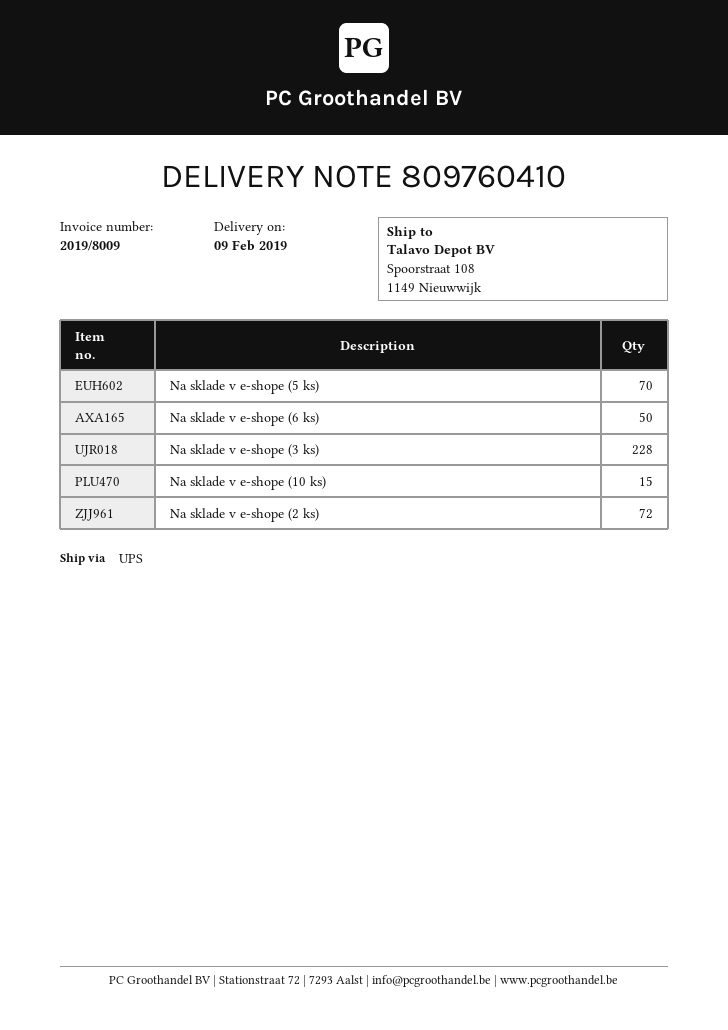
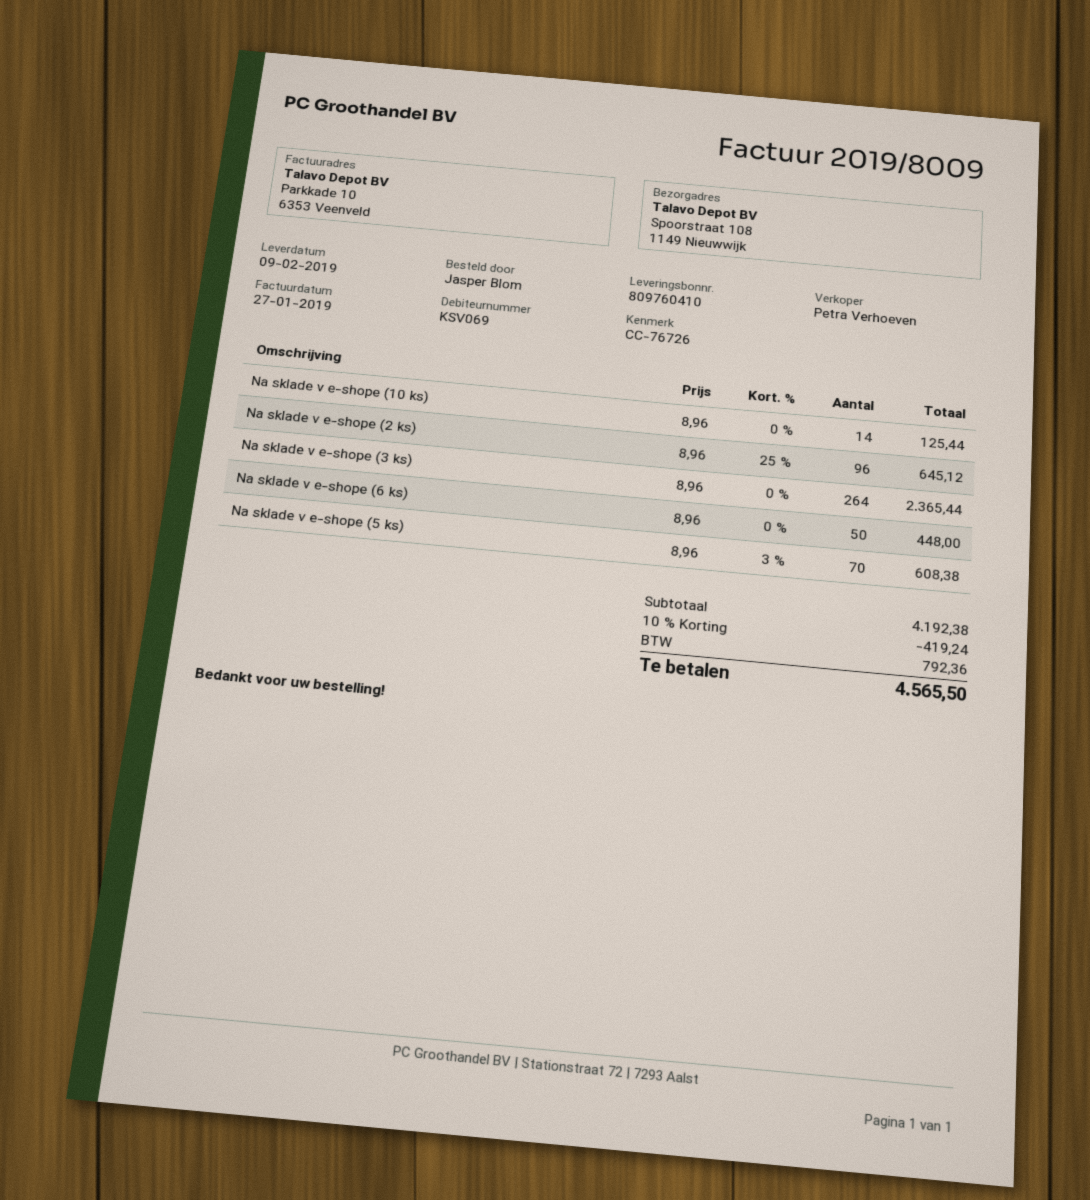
Na sklade v e-shope (3 ks): 228 -> 264
Na sklade v e-shope (10 ks): 15 -> 14
Na sklade v e-shope (2 ks): 72 -> 96

